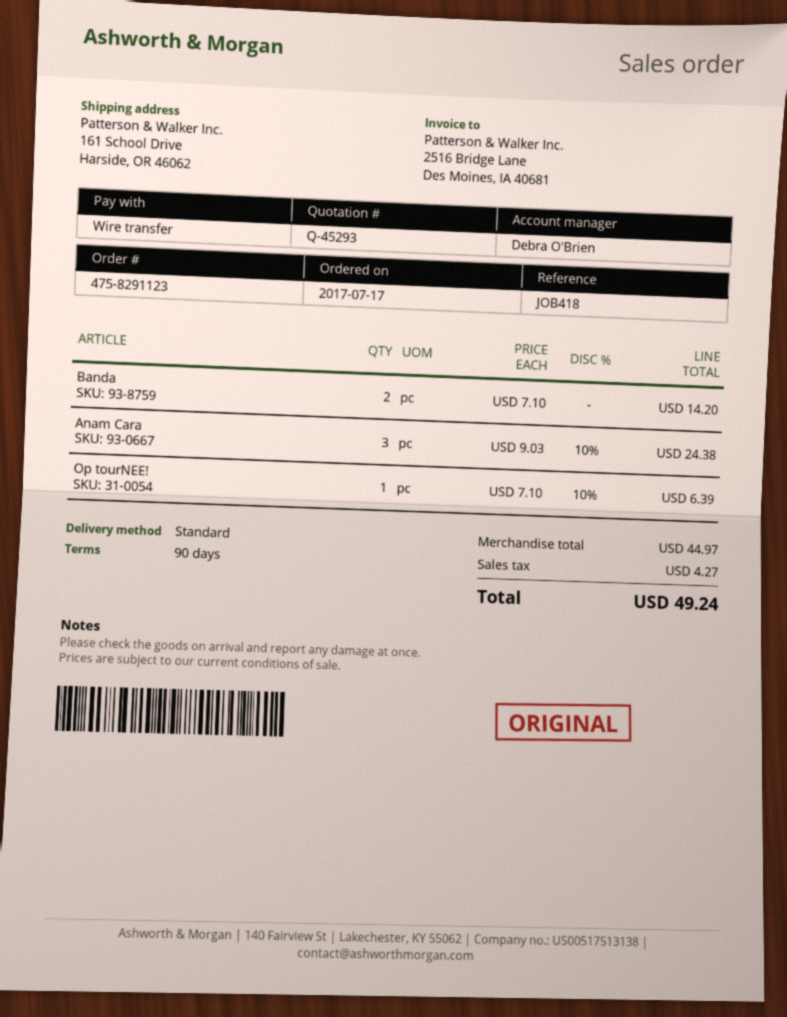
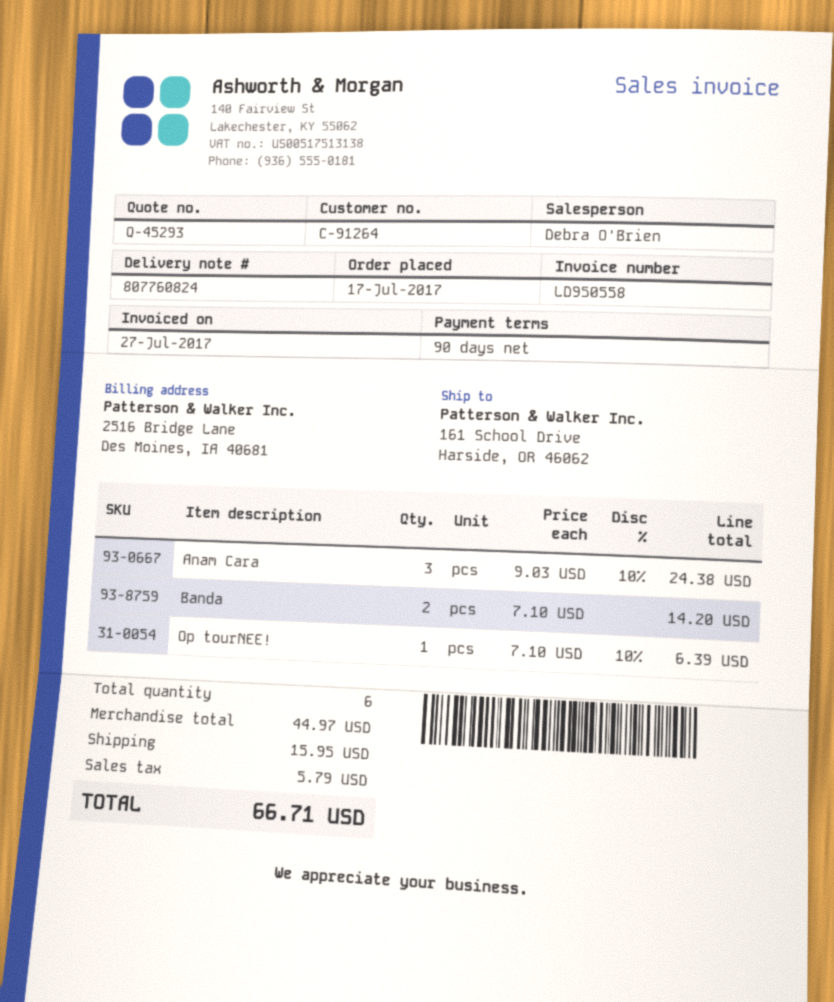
shipping: none -> 15.95
tax: 4.27 -> 5.79
total: 49.24 -> 66.71

